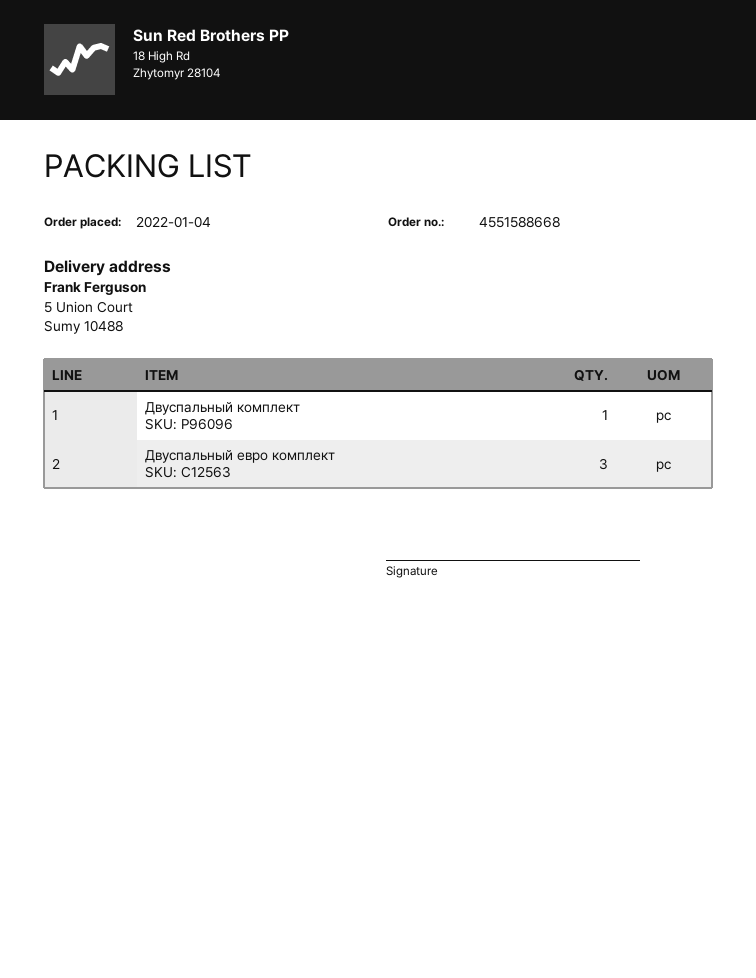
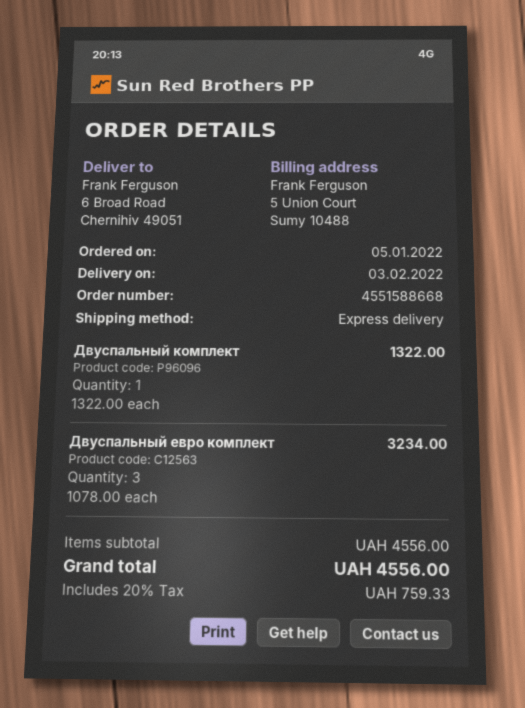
order date: 2022-01-04 -> 2022-01-05
ship to: 5 Union Court, Sumy 10488 -> 6 Broad Road, Chernihiv 49051

